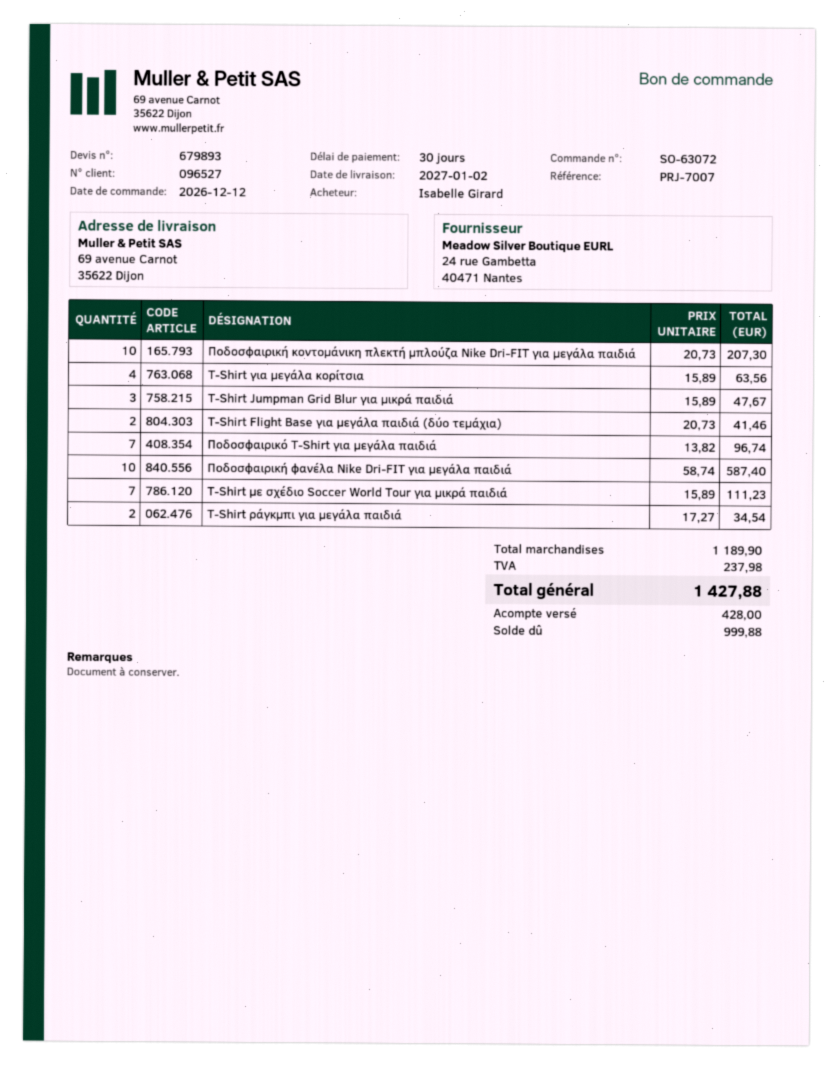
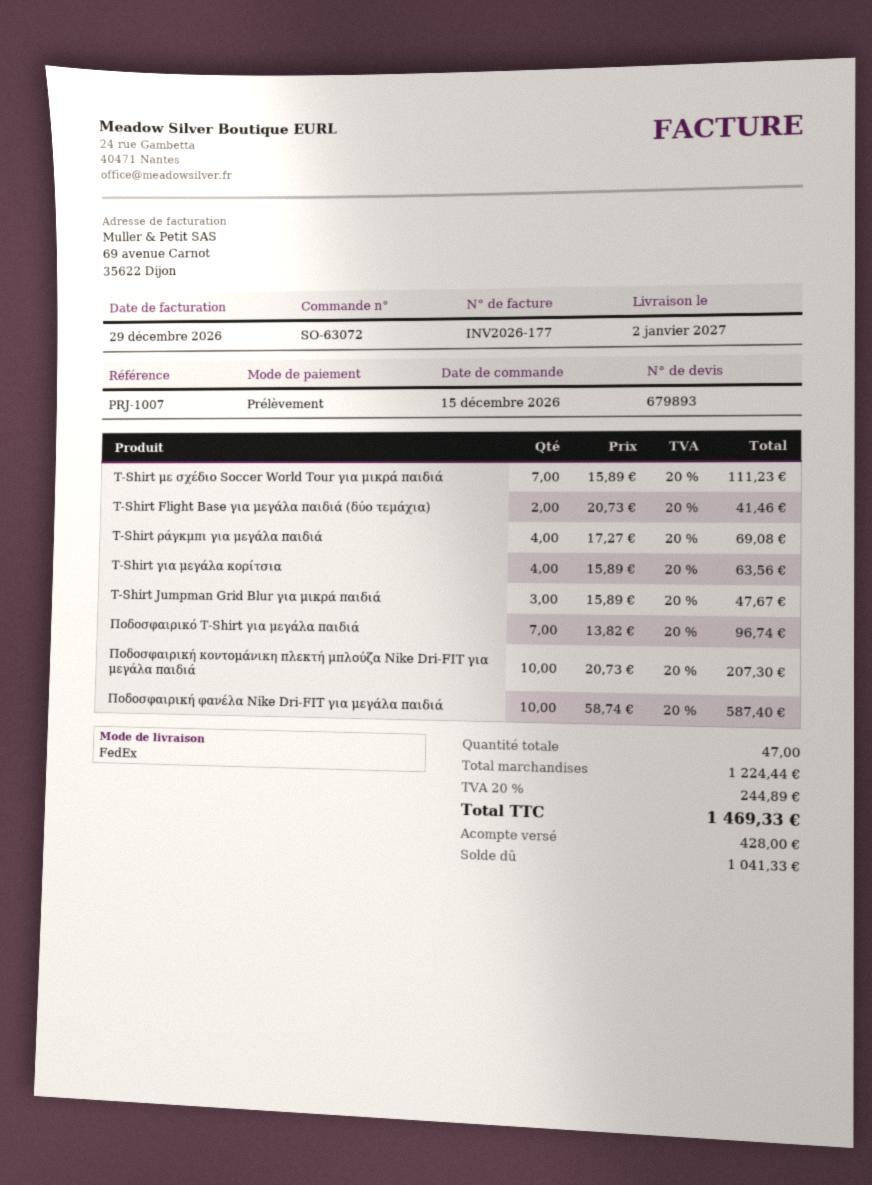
order date: 2026-12-12 -> 2026-12-15
reference: PRJ-7007 -> PRJ-1007
T-Shirt ράγκμπι για μεγάλα παιδιά: 2 x 17.27 = 34.54 -> 4 x 17.27 = 69.08
subtotal: 1189.90 -> 1224.44
tax: 237.98 -> 244.89
total: 1427.88 -> 1469.33
balance: 999.88 -> 1041.33

